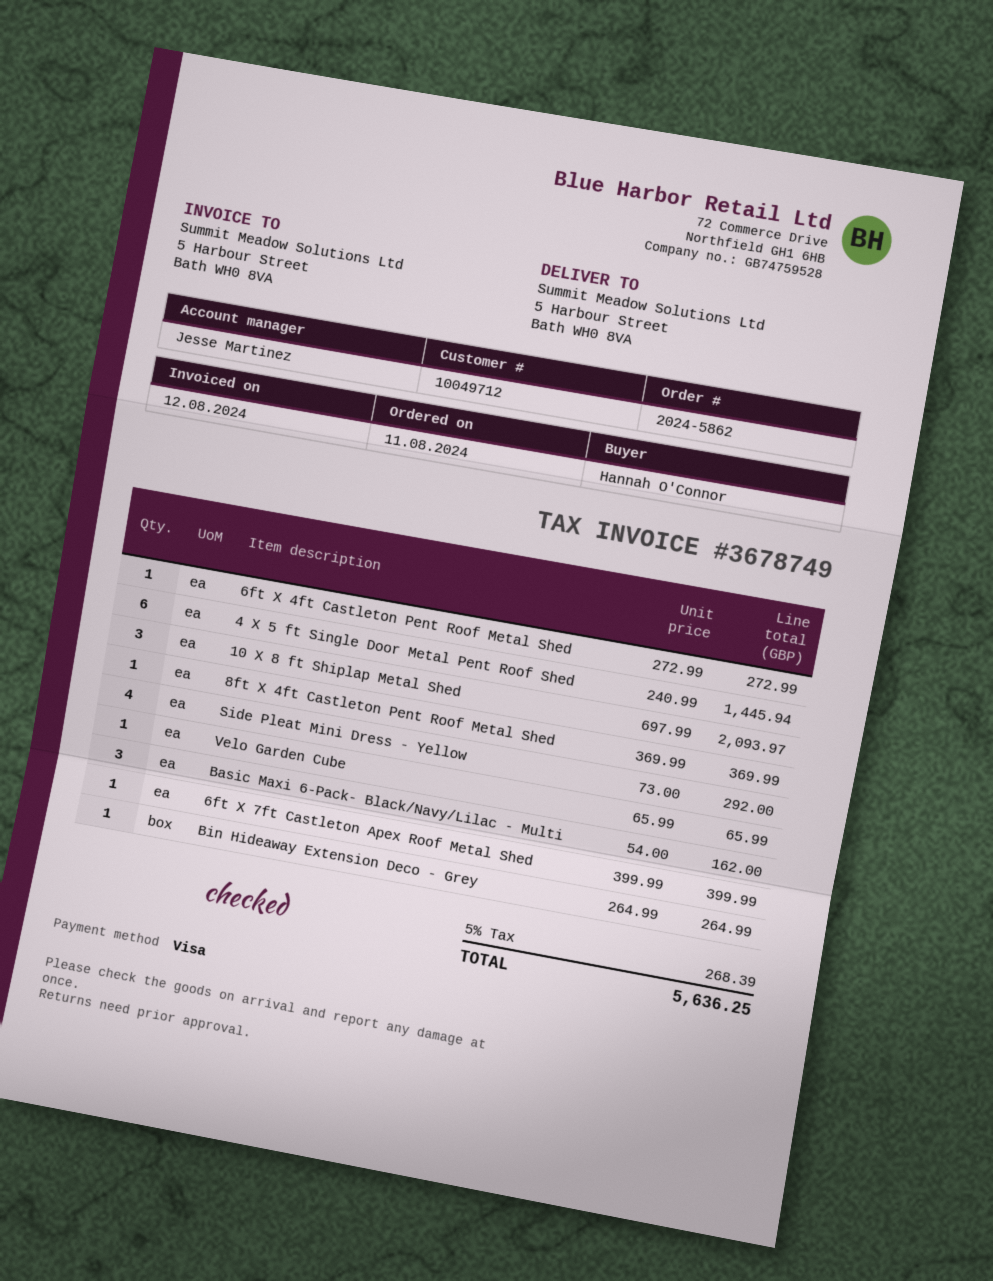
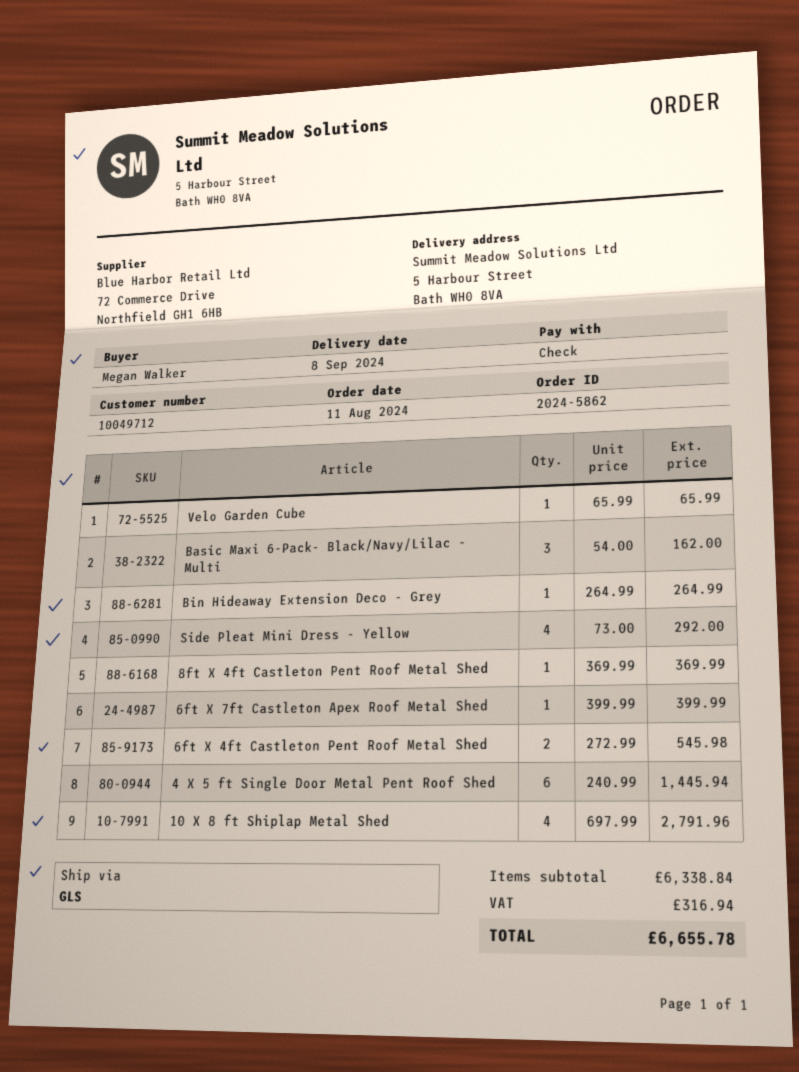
ordered by: Hannah O'Connor -> Megan Walker
payment method: Visa -> cheque
6ft X 4ft Castleton Pent Roof Metal Shed: 1 x 272.99 = 272.99 -> 2 x 272.99 = 545.98
10 X 8 ft Shiplap Metal Shed: 3 x 697.99 = 2093.97 -> 4 x 697.99 = 2791.96
tax: 268.39 -> 316.94
total: 5636.25 -> 6655.78

